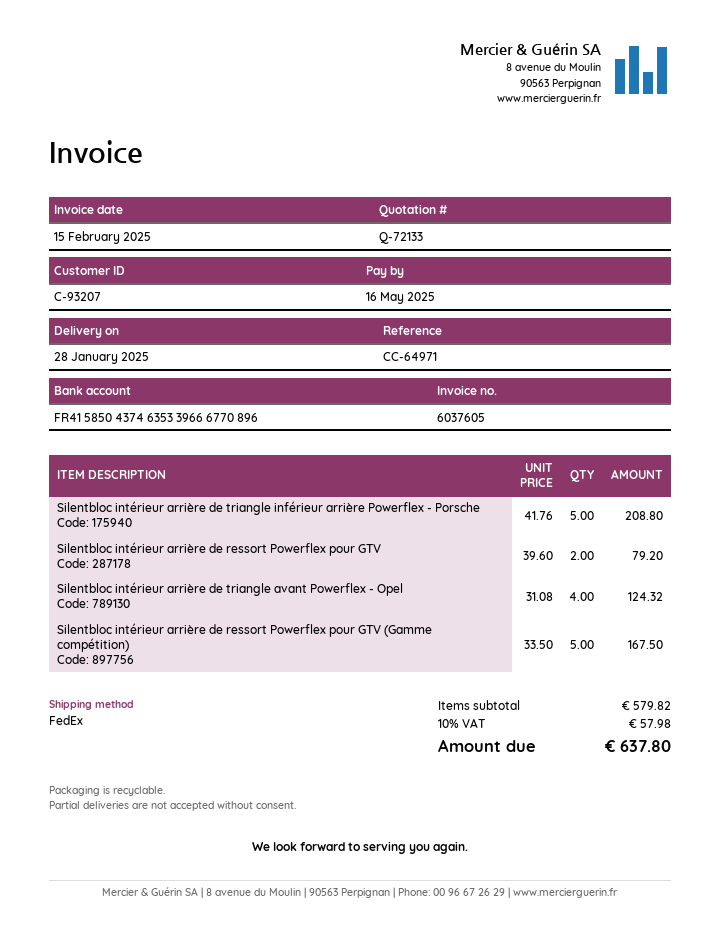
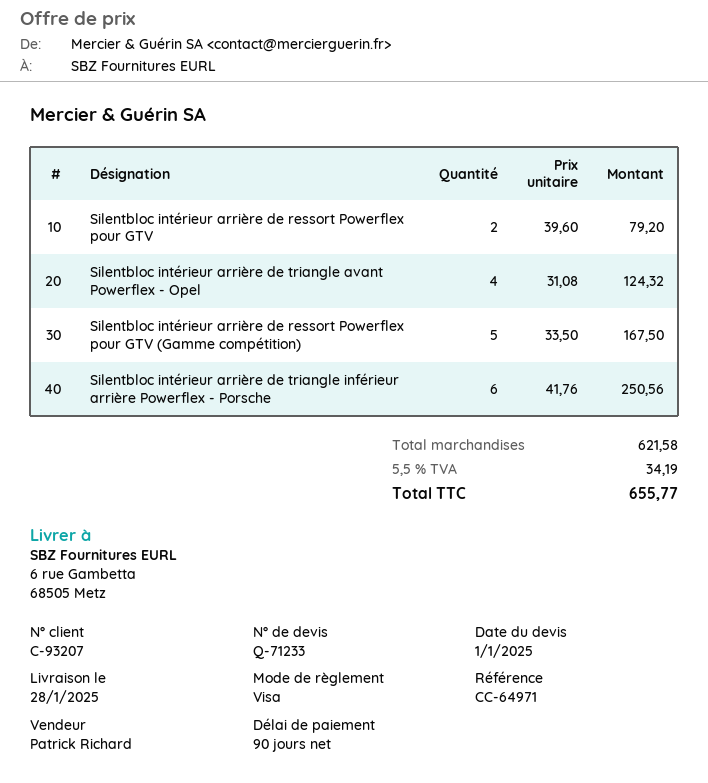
quote number: Q-72133 -> Q-71233
Silentbloc intérieur arrière de triangle inférieur arrière Powerflex - Porsche: 5 x 41.76 = 208.80 -> 6 x 41.76 = 250.56
subtotal: 579.82 -> 621.58
tax: 10% = 57.98 -> 5.5% = 34.19
total: 637.80 -> 655.77

